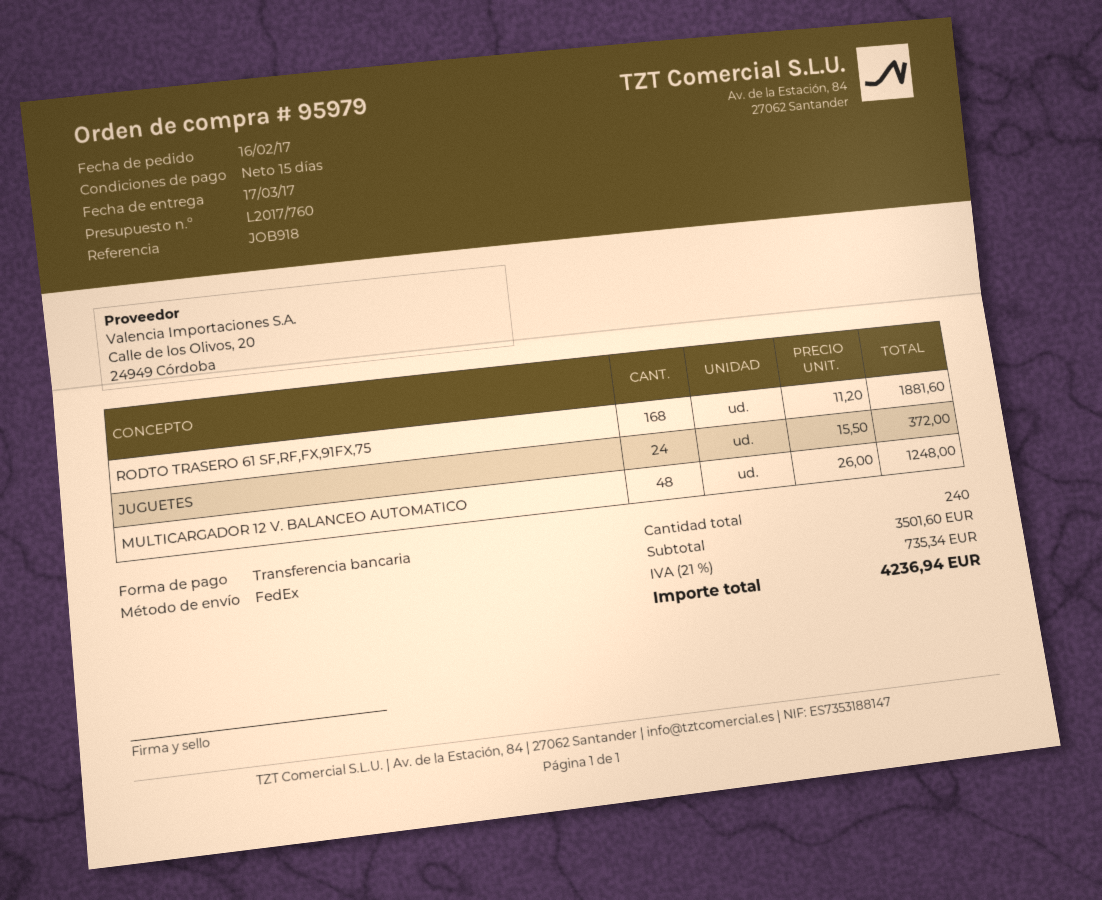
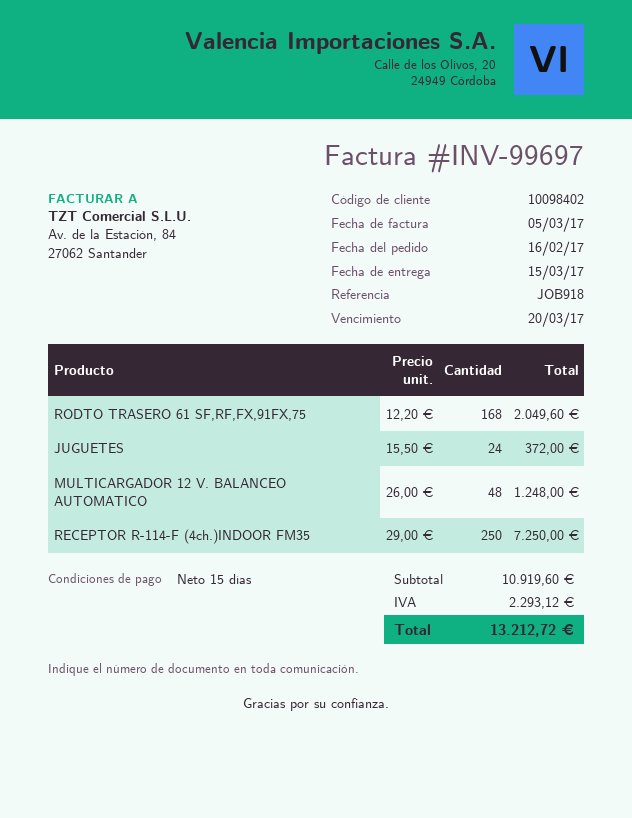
delivery date: 2017-03-17 -> 2017-03-15
RODTO TRASERO 61 SF,RF,FX,91FX,75: 168 x 11.20 = 1881.60 -> 168 x 12.20 = 2049.60
RECEPTOR R-114-F (4ch.)INDOOR FM35: none -> 250 x 29.00 = 7250.00
subtotal: 3501.60 -> 10919.60
tax: 735.34 -> 2293.12
total: 4236.94 -> 13212.72

